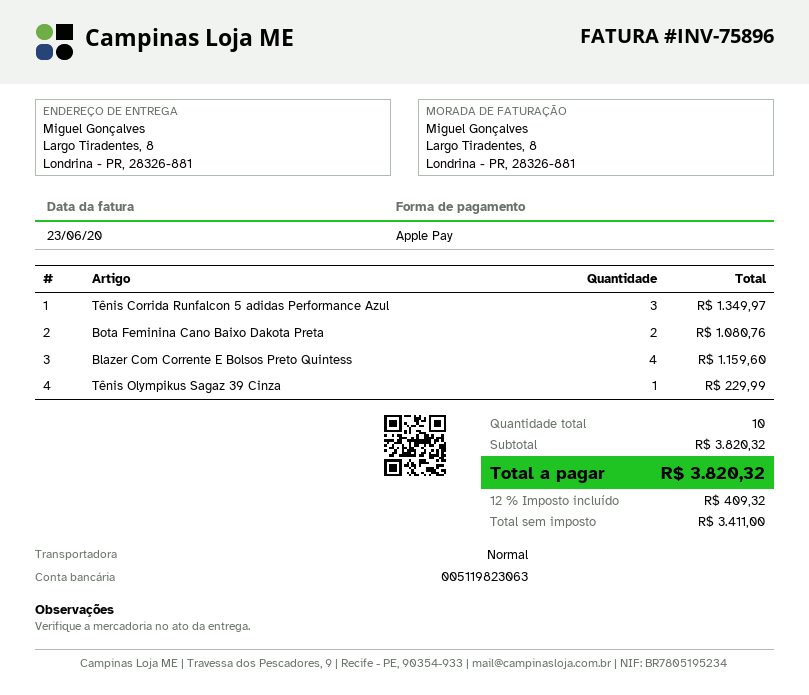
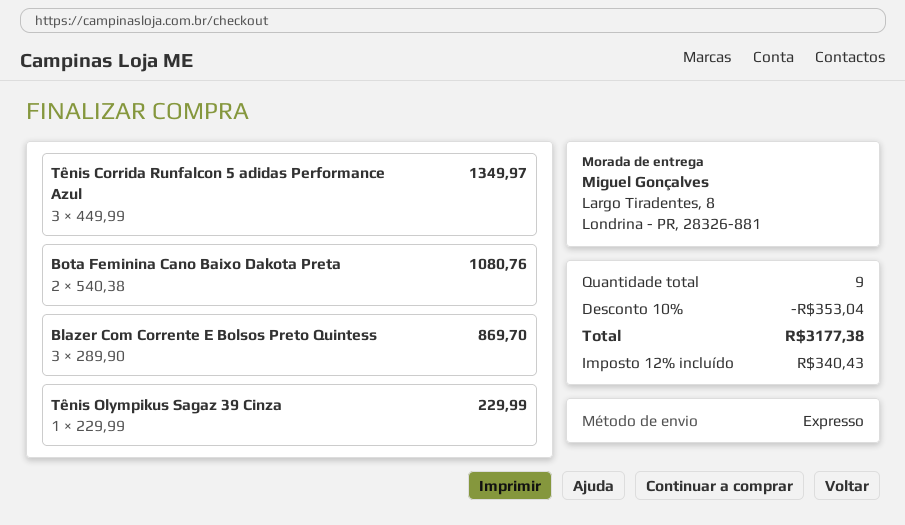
shipping method: standard -> express
Blazer Com Corrente E Bolsos Preto Quintess: 4 for 1159.60 -> 3 for 869.70
total quantity: 10 -> 9
discount: none -> 10% = 353.04
tax: 12% = 409.32 -> 12% = 340.43
total: 3820.32 -> 3177.38

